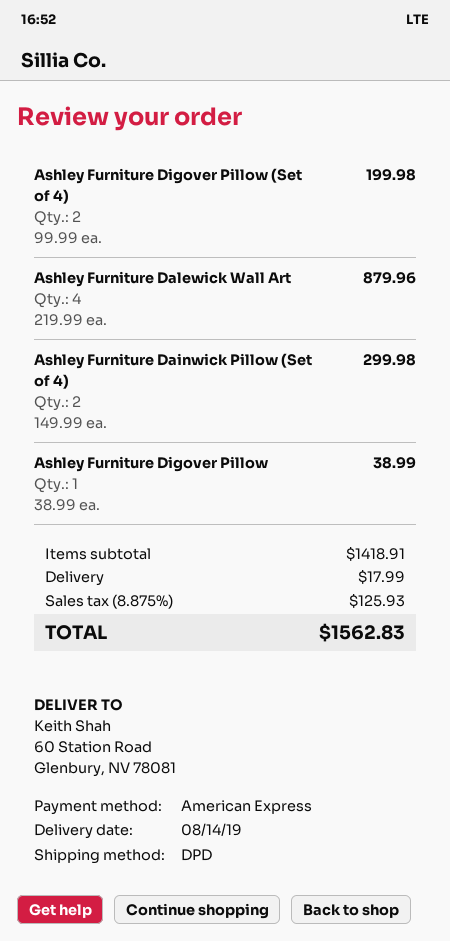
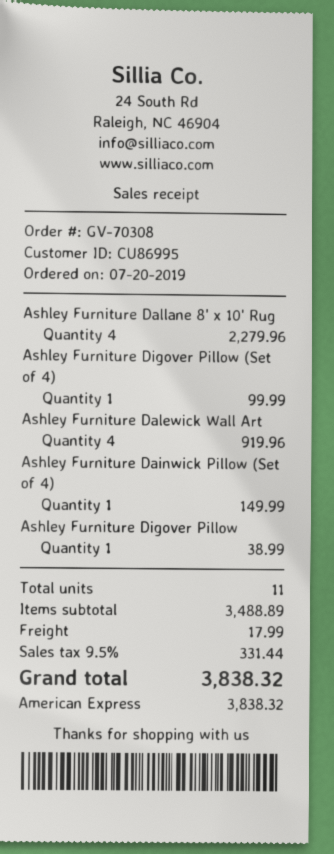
Ashley Furniture Digover Pillow (Set of 4): 2 for 199.98 -> 1 for 99.99
Ashley Furniture Dalewick Wall Art: 4 for 879.96 -> 4 for 919.96
Ashley Furniture Dainwick Pillow (Set of 4): 2 for 299.98 -> 1 for 149.99
Ashley Furniture Dallane 8' x 10' Rug: none -> 4 for 2279.96
subtotal: 1418.91 -> 3488.89
tax: 8.875% = 125.93 -> 9.5% = 331.44
total: 1562.83 -> 3838.32

